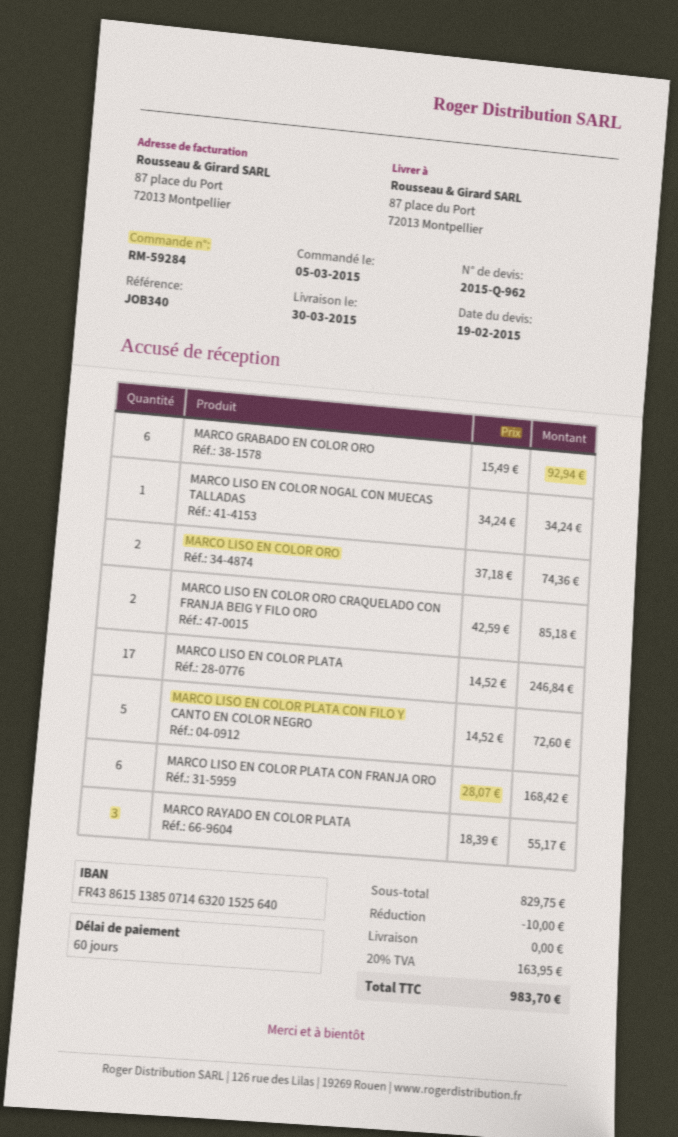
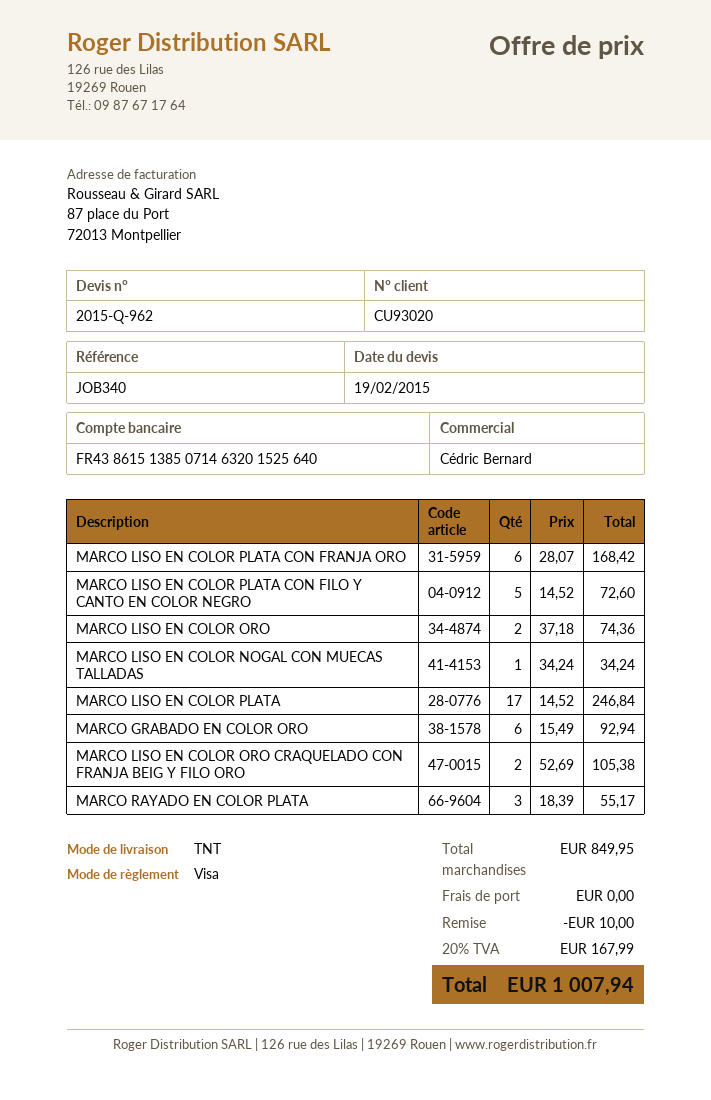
MARCO LISO EN COLOR ORO CRAQUELADO CON FRANJA BEIG Y FILO ORO: 2 x 42.59 = 85.18 -> 2 x 52.69 = 105.38
subtotal: 829.75 -> 849.95
tax: 20% = 163.95 -> 20% = 167.99
total: 983.70 -> 1007.94

